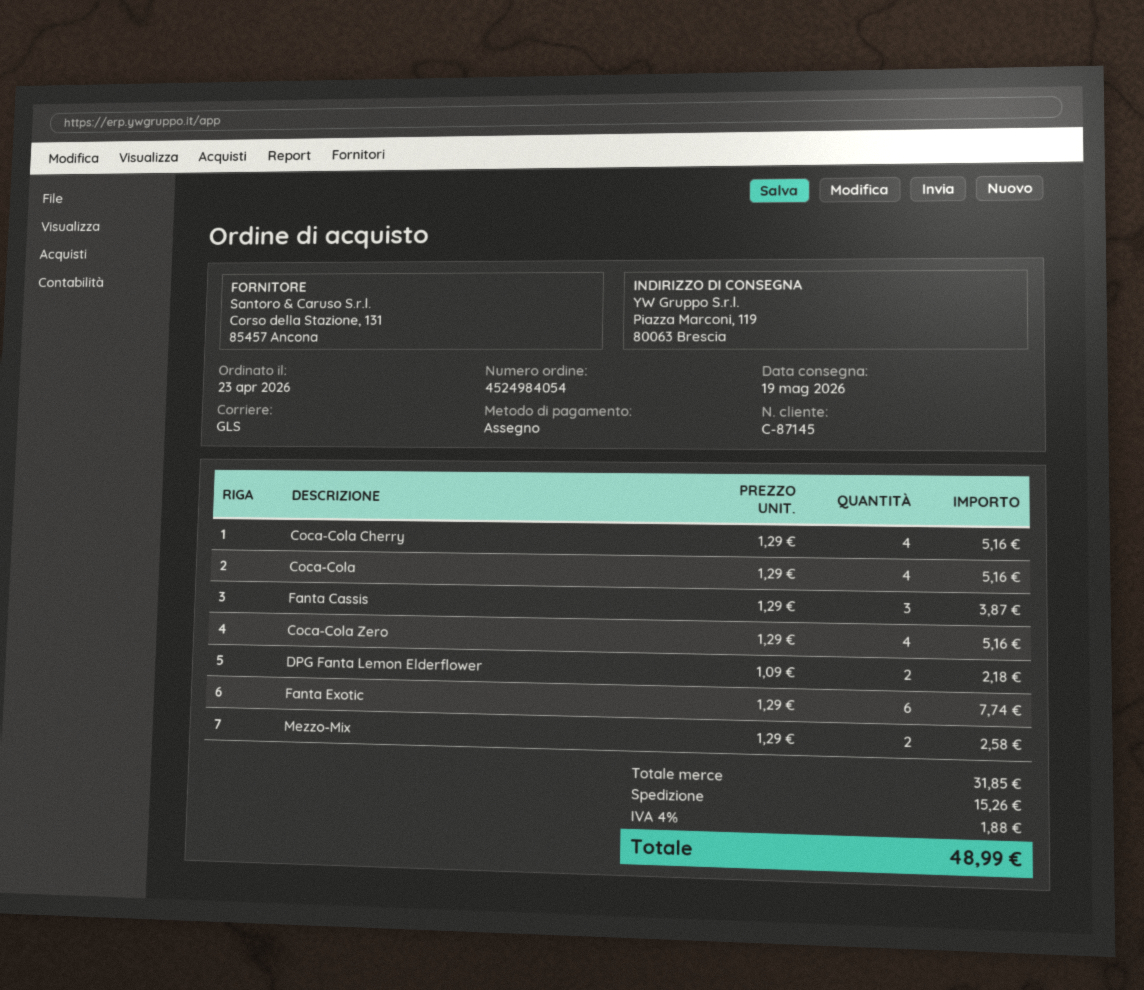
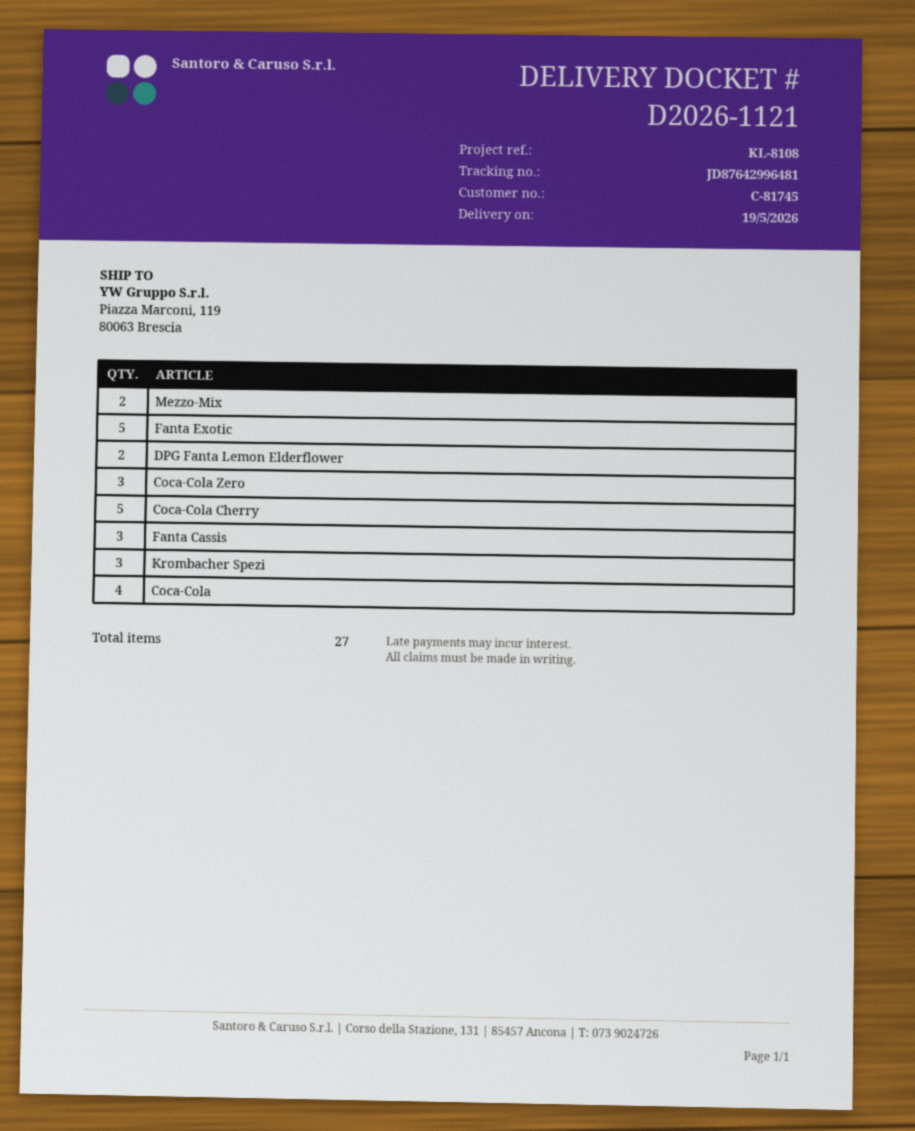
customer number: C-87145 -> C-81745
Coca-Cola Cherry: 4 -> 5
Coca-Cola Zero: 4 -> 3
Fanta Exotic: 6 -> 5
Krombacher Spezi: none -> 3

